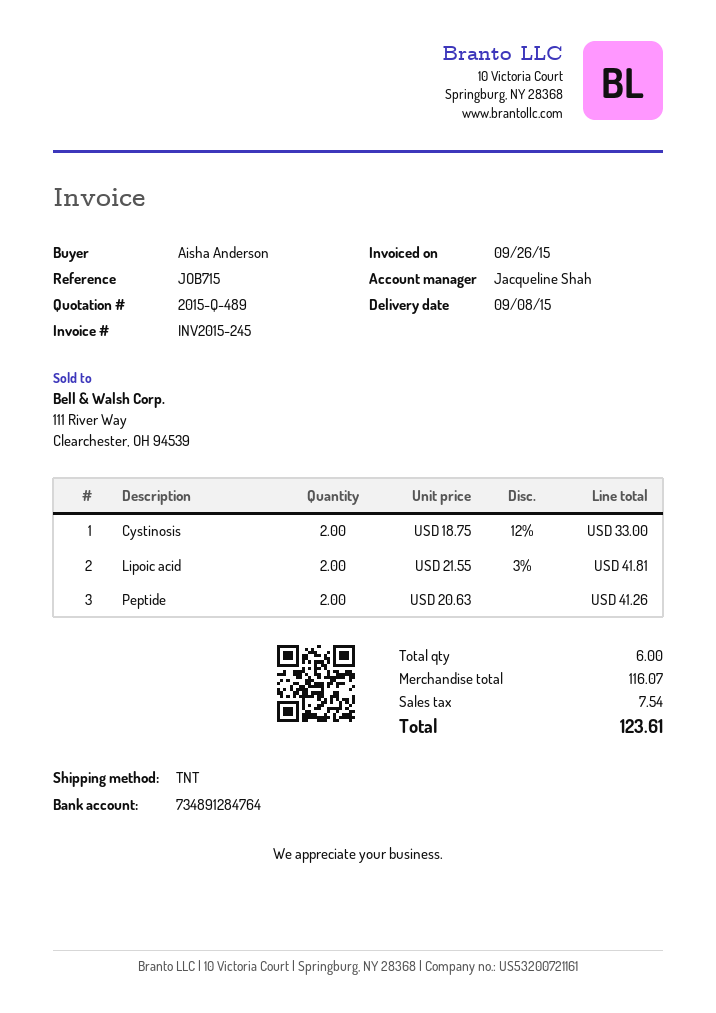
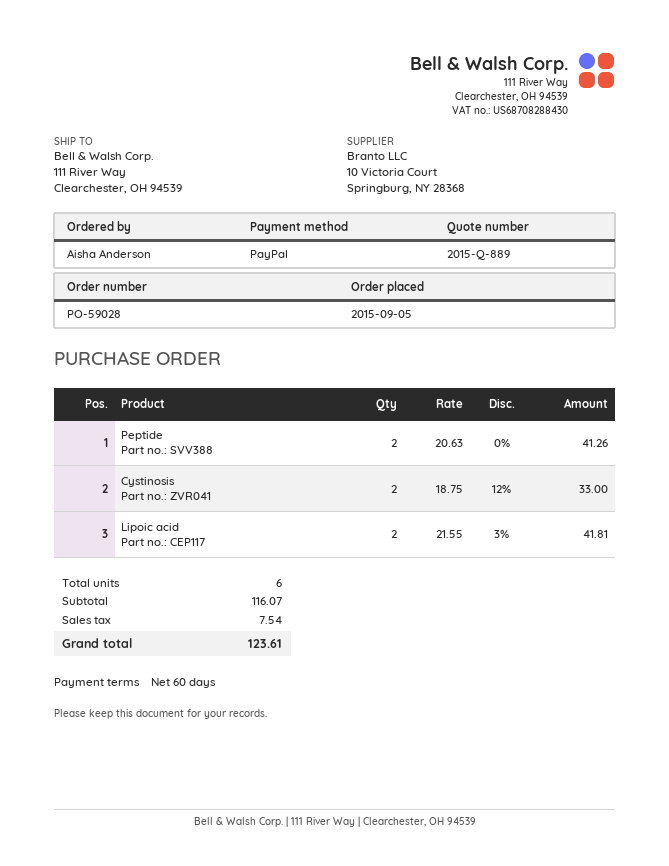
quote number: 2015-Q-489 -> 2015-Q-889

